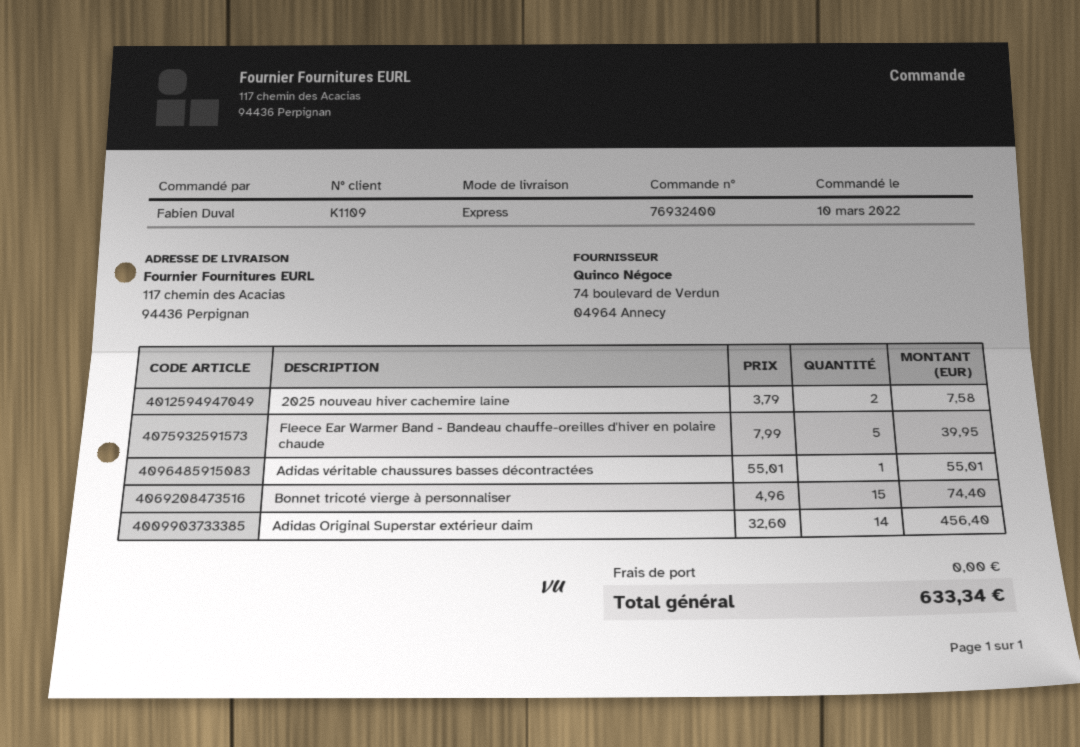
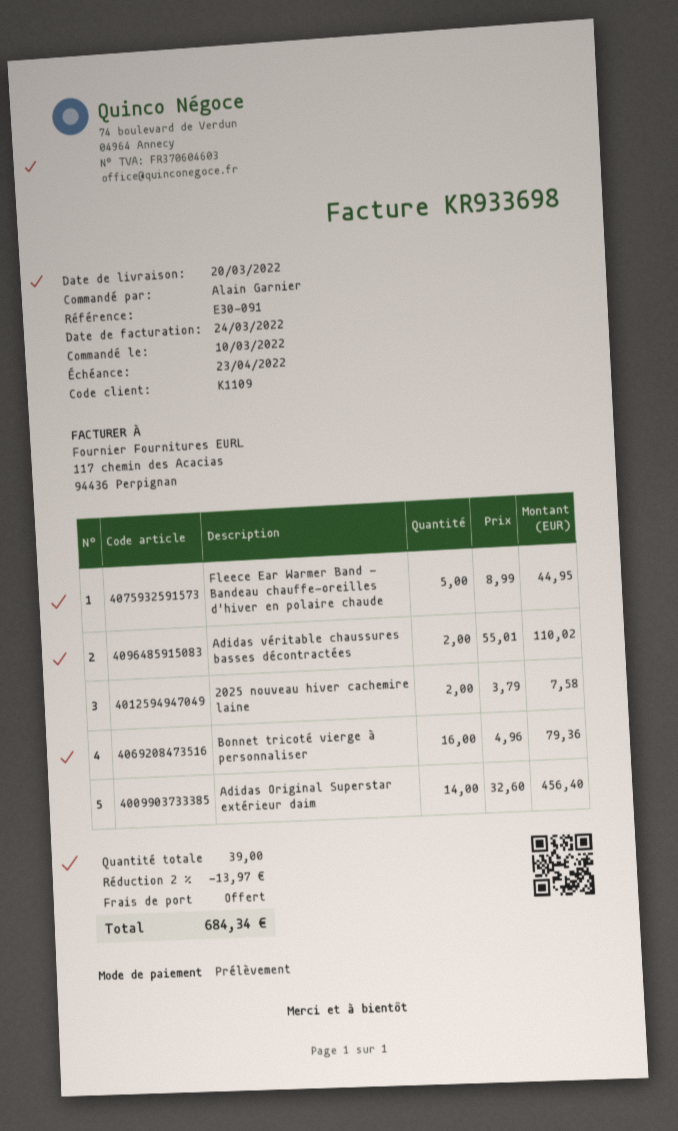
ordered by: Fabien Duval -> Alain Garnier
Fleece Ear Warmer Band - Bandeau chauffe-oreilles d'hiver en polaire chaude: 5 x 7.99 = 39.95 -> 5 x 8.99 = 44.95
Adidas véritable chaussures basses décontractées: 1 x 55.01 = 55.01 -> 2 x 55.01 = 110.02
Bonnet tricoté vierge à personnaliser: 15 x 4.96 = 74.40 -> 16 x 4.96 = 79.36
discount: none -> 2% = 13.97
total: 633.34 -> 684.34

